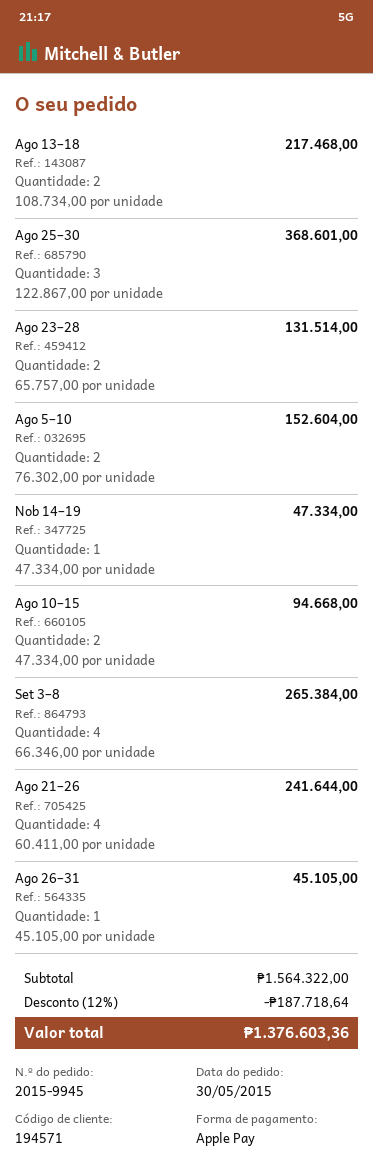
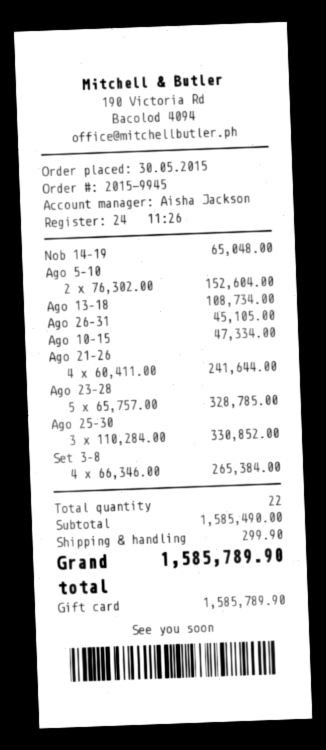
payment method: Apple Pay -> gift card
Ago 13–18: 2 x 108734.00 = 217468.00 -> 1 x 108734.00 = 108734.00
Ago 25–30: 3 x 122867.00 = 368601.00 -> 3 x 110284.00 = 330852.00
Ago 23–28: 2 x 65757.00 = 131514.00 -> 5 x 65757.00 = 328785.00
Nob 14–19: 1 x 47334.00 = 47334.00 -> 1 x 65048.00 = 65048.00
Ago 10–15: 2 x 47334.00 = 94668.00 -> 1 x 47334.00 = 47334.00
subtotal: 1564322.00 -> 1585490.00
discount: 12% = 187718.64 -> none
shipping: none -> 299.90
total: 1376603.36 -> 1585789.90

